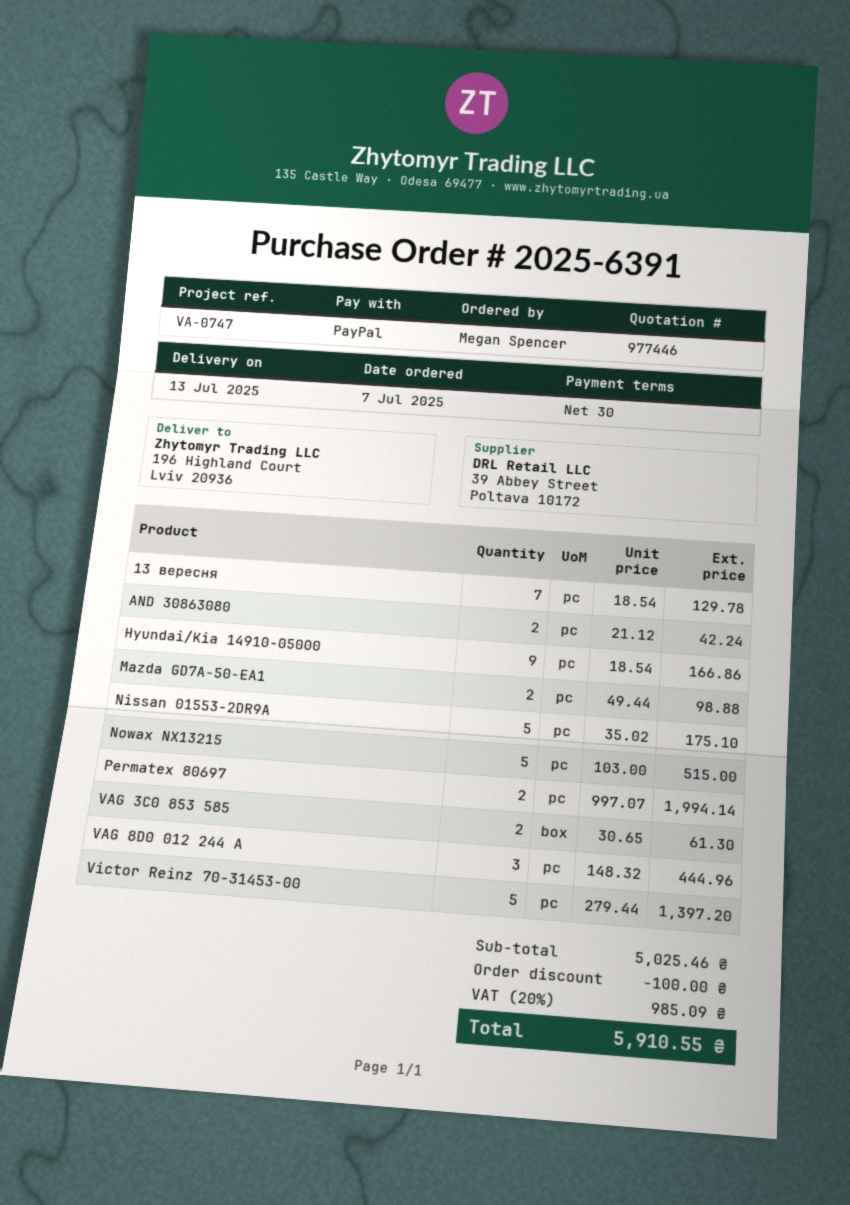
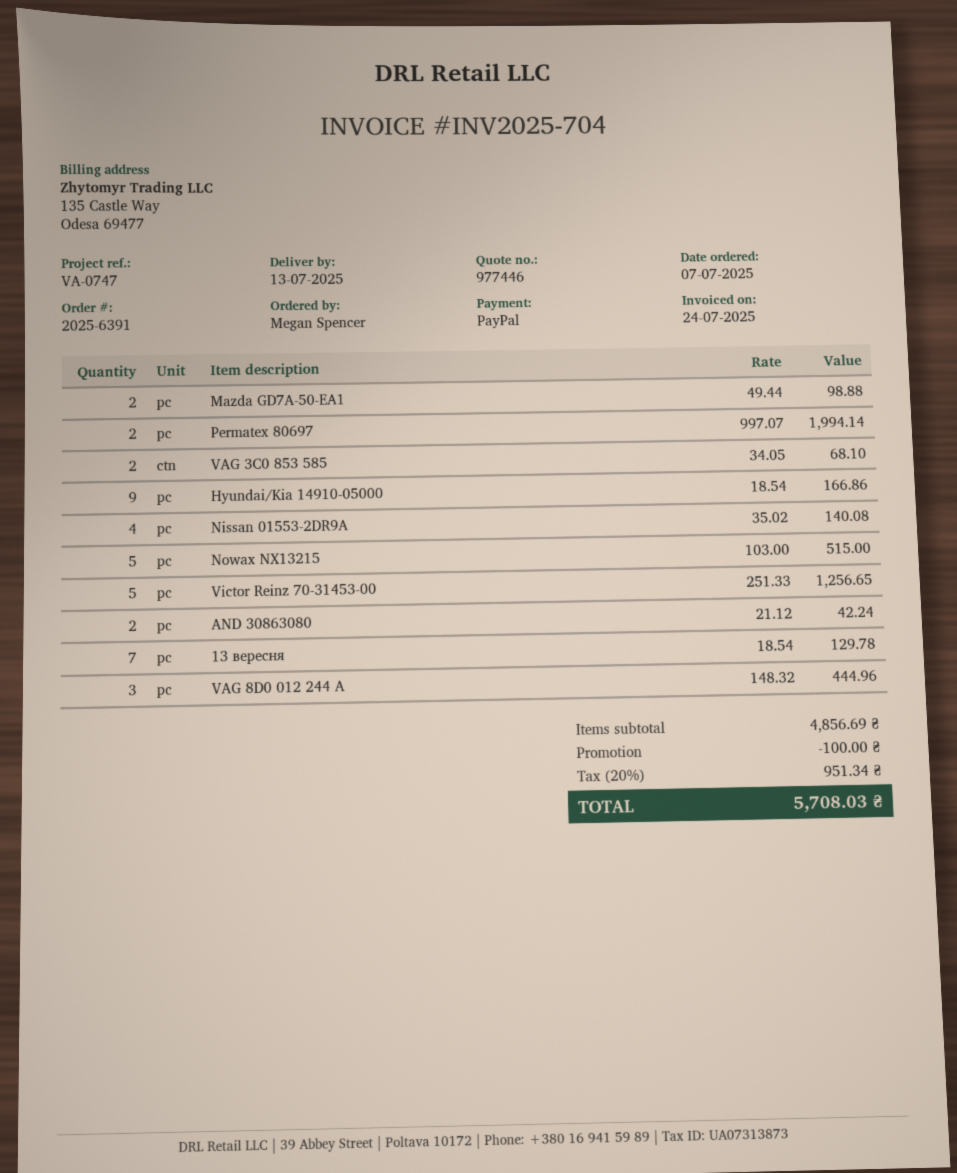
Nissan 01553-2DR9A: 5 x 35.02 = 175.10 -> 4 x 35.02 = 140.08
VAG 3C0 853 585: 2 x 30.65 = 61.30 -> 2 x 34.05 = 68.10
Victor Reinz 70-31453-00: 5 x 279.44 = 1397.20 -> 5 x 251.33 = 1256.65
subtotal: 5025.46 -> 4856.69
tax: 20% = 985.09 -> 20% = 951.34
total: 5910.55 -> 5708.03

